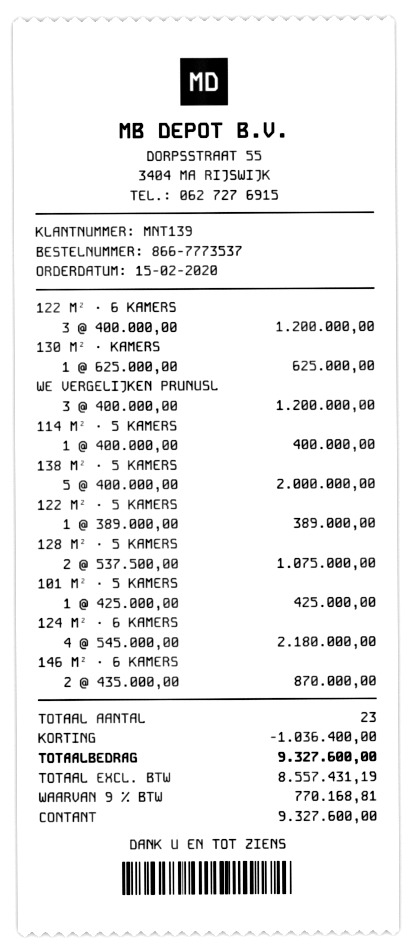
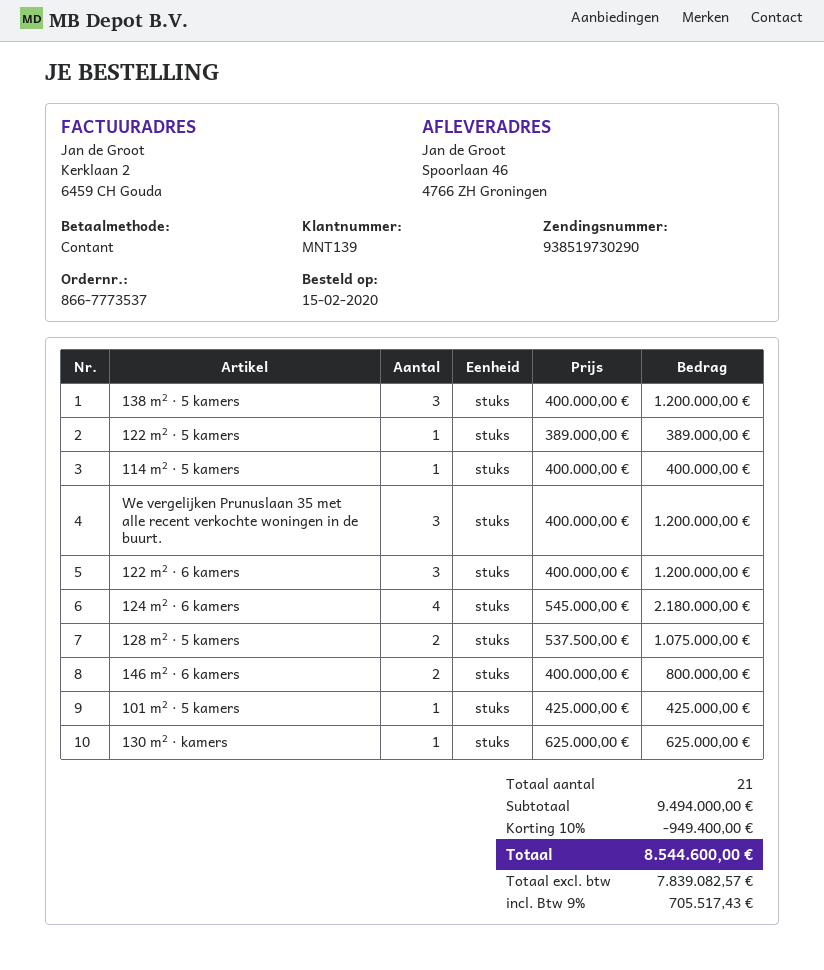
138 M² · 5 KAMERS: 5 x 400000.00 = 2000000.00 -> 3 x 400000.00 = 1200000.00
146 M² · 6 KAMERS: 2 x 435000.00 = 870000.00 -> 2 x 400000.00 = 800000.00
total quantity: 23 -> 21
discount: 1036400.00 -> 949400.00
net: 8557431.19 -> 7839082.57
tax: 9% = 770168.81 -> 9% = 705517.43
total: 9327600.00 -> 8544600.00

